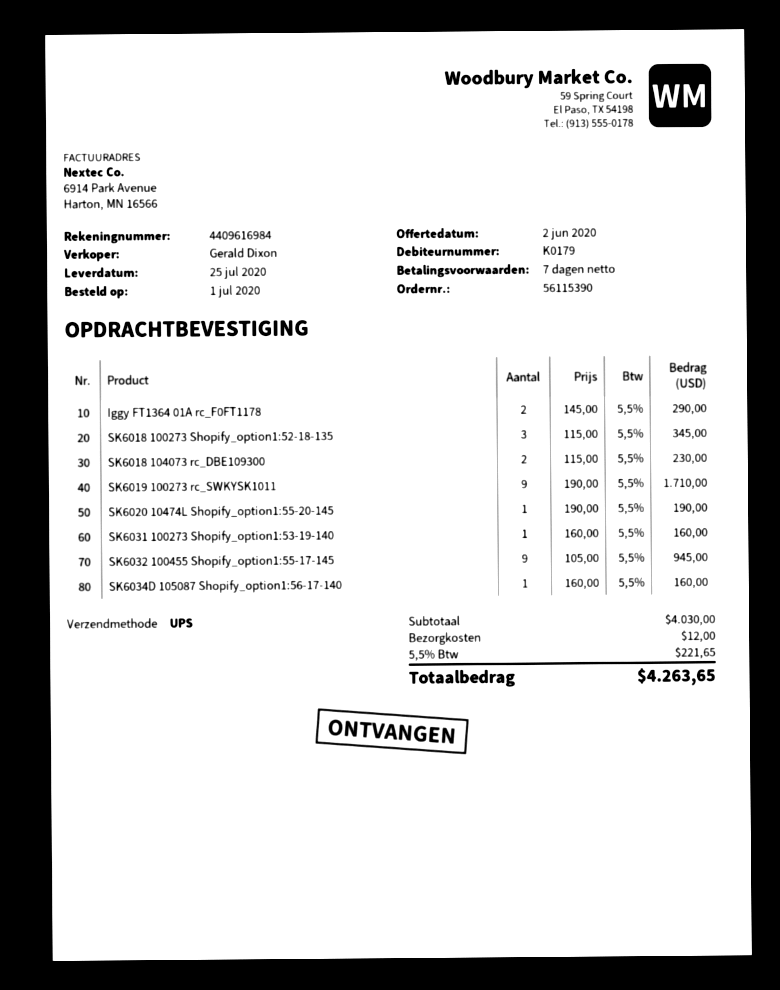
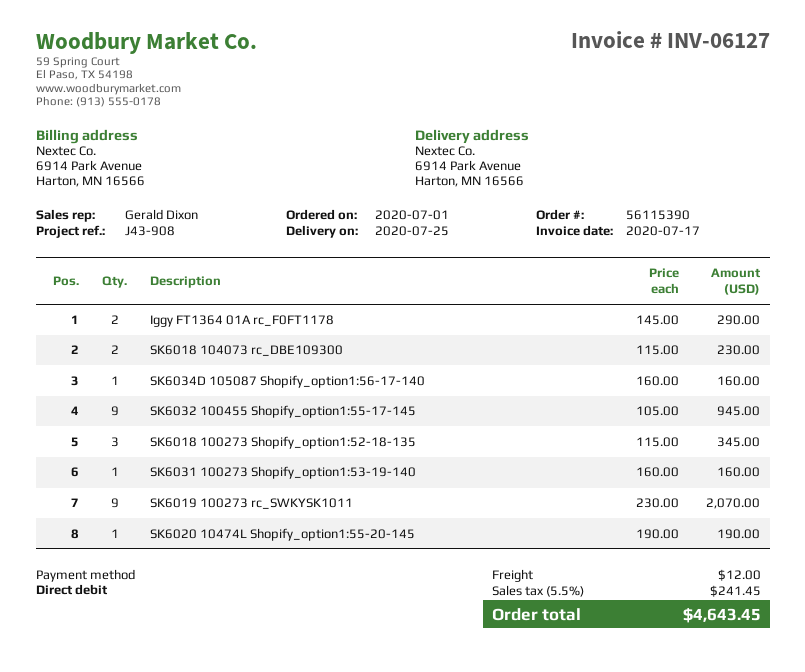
SK6019 100273 rc_SWKYSK1011: 9 x 190.00 = 1710.00 -> 9 x 230.00 = 2070.00
tax: 5.5% = 221.65 -> 5.5% = 241.45
total: 4263.65 -> 4643.45

